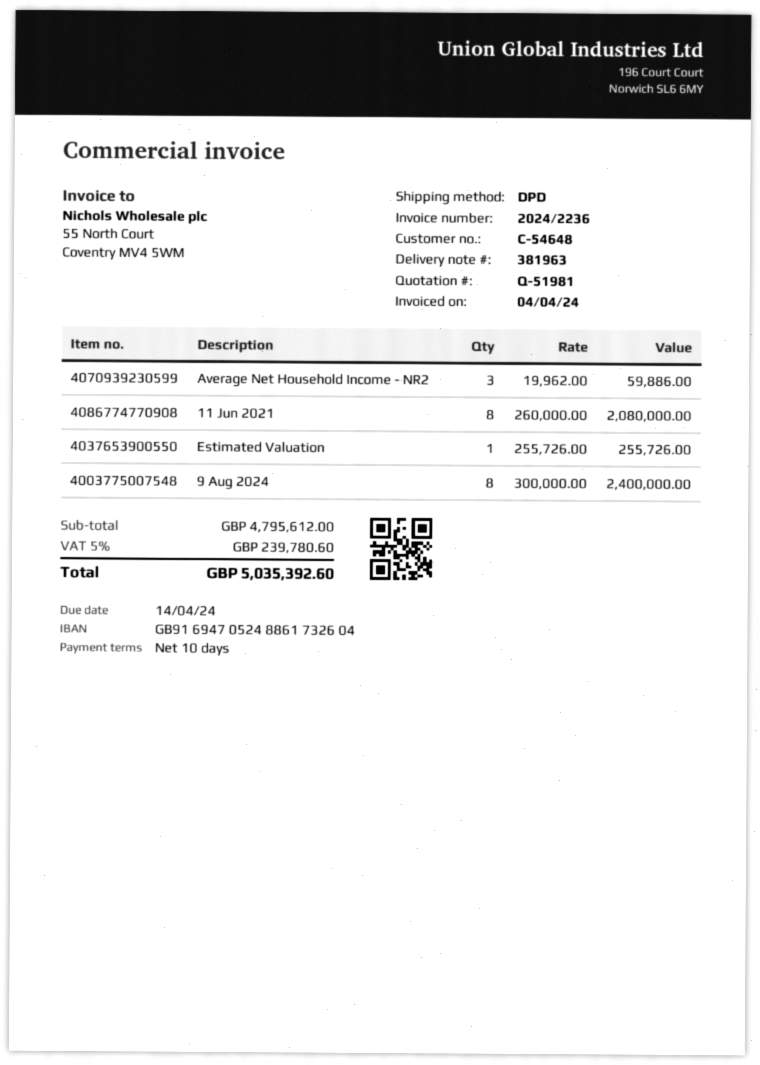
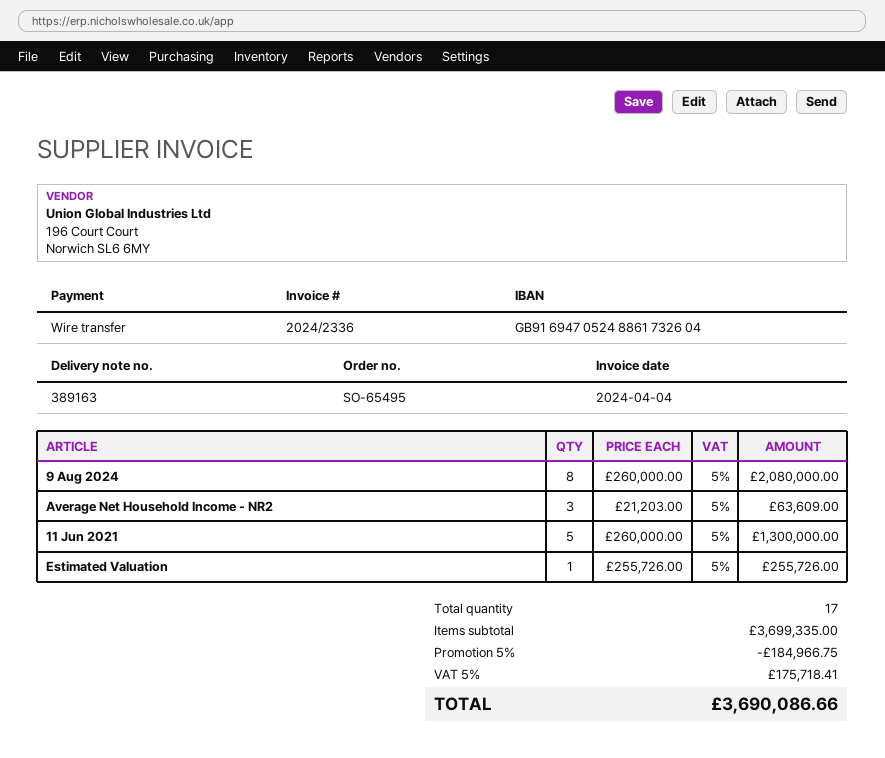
delivery note number: 381963 -> 389163
invoice number: 2024/2236 -> 2024/2336
Average Net Household Income - NR2: 3 x 19962.00 = 59886.00 -> 3 x 21203.00 = 63609.00
11 Jun 2021: 8 x 260000.00 = 2080000.00 -> 5 x 260000.00 = 1300000.00
9 Aug 2024: 8 x 300000.00 = 2400000.00 -> 8 x 260000.00 = 2080000.00
subtotal: 4795612.00 -> 3699335.00
discount: none -> 5% = 184966.75
tax: 5% = 239780.60 -> 5% = 175718.41
total: 5035392.60 -> 3690086.66

